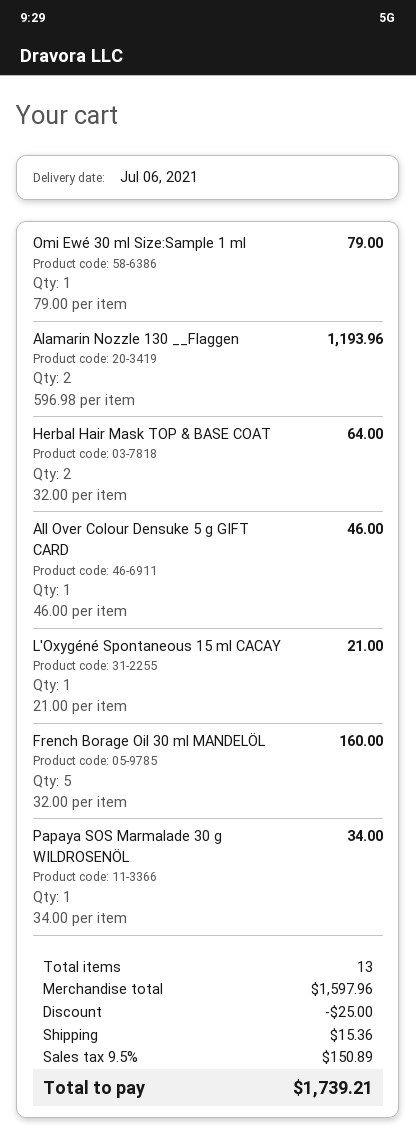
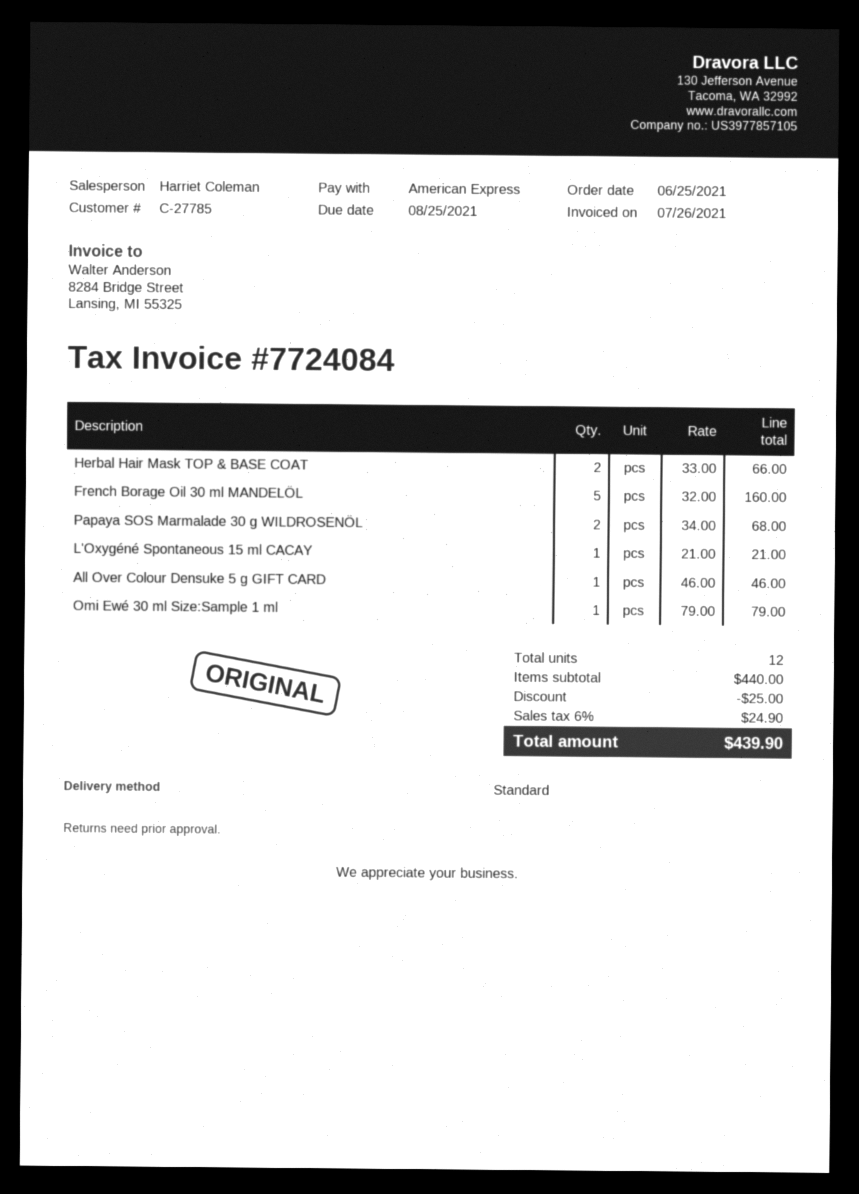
Alamarin Nozzle 130 __Flaggen: 2 x 596.98 = 1193.96 -> none
Herbal Hair Mask TOP & BASE COAT: 2 x 32.00 = 64.00 -> 2 x 33.00 = 66.00
Papaya SOS Marmalade 30 g WILDROSENÖL: 1 x 34.00 = 34.00 -> 2 x 34.00 = 68.00
total quantity: 13 -> 12
subtotal: 1597.96 -> 440.00
shipping: 15.36 -> none
tax: 9.5% = 150.89 -> 6% = 24.90
total: 1739.21 -> 439.90

